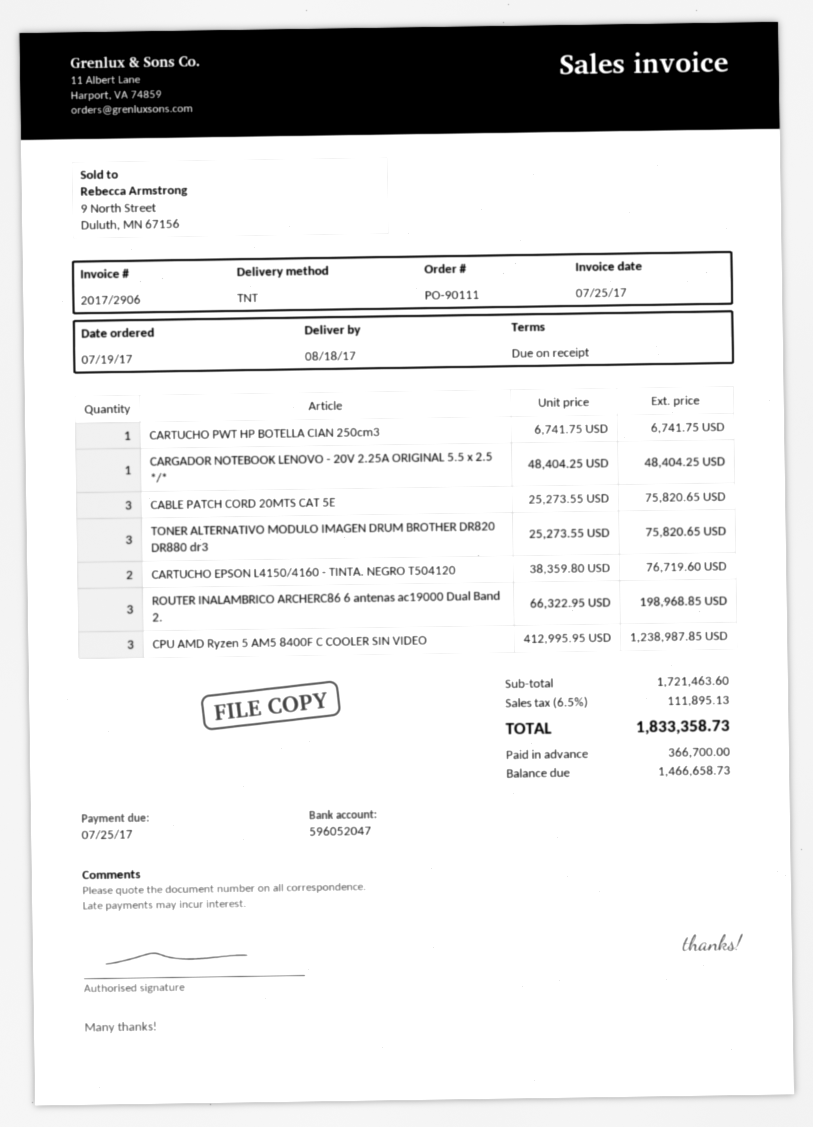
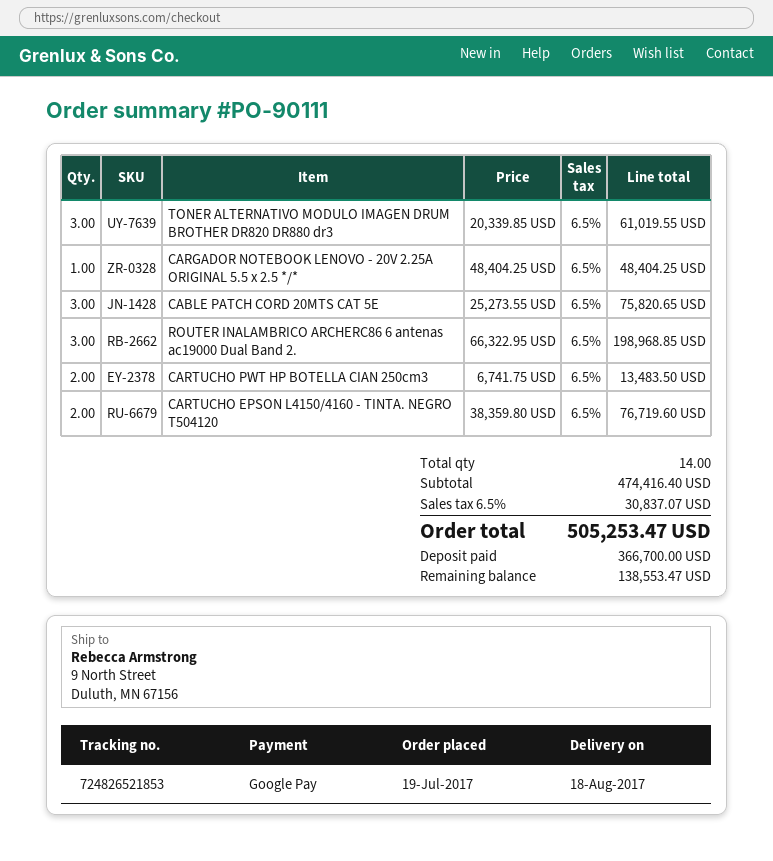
CARTUCHO PWT HP BOTELLA CIAN 250cm3: 1 x 6741.75 = 6741.75 -> 2 x 6741.75 = 13483.50
TONER ALTERNATIVO MODULO IMAGEN DRUM BROTHER DR820 DR880 dr3: 3 x 25273.55 = 75820.65 -> 3 x 20339.85 = 61019.55
CPU AMD Ryzen 5 AM5 8400F C COOLER SIN VIDEO: 3 x 412995.95 = 1238987.85 -> none
subtotal: 1721463.60 -> 474416.40
tax: 6.5% = 111895.13 -> 6.5% = 30837.07
total: 1833358.73 -> 505253.47
balance: 1466658.73 -> 138553.47

